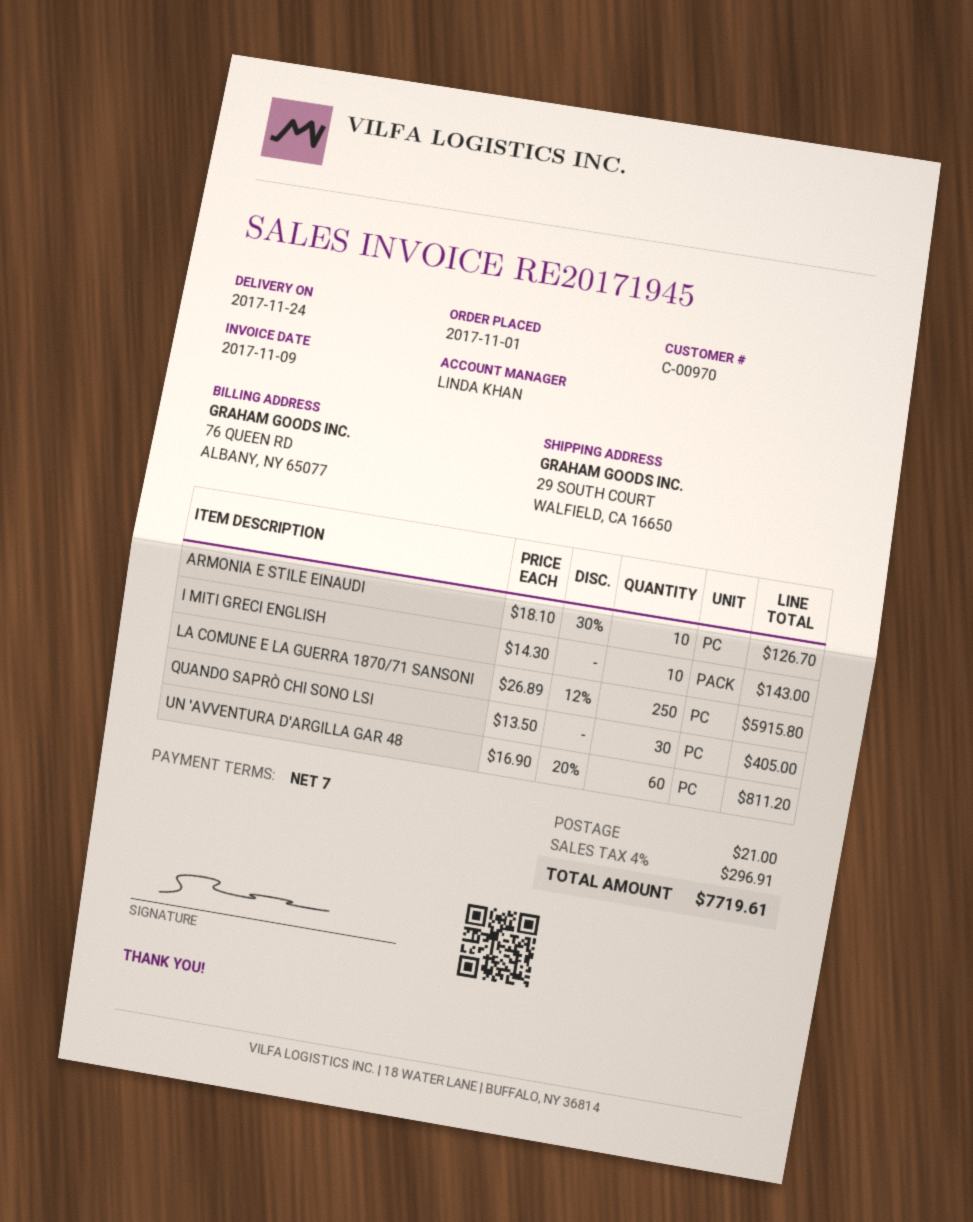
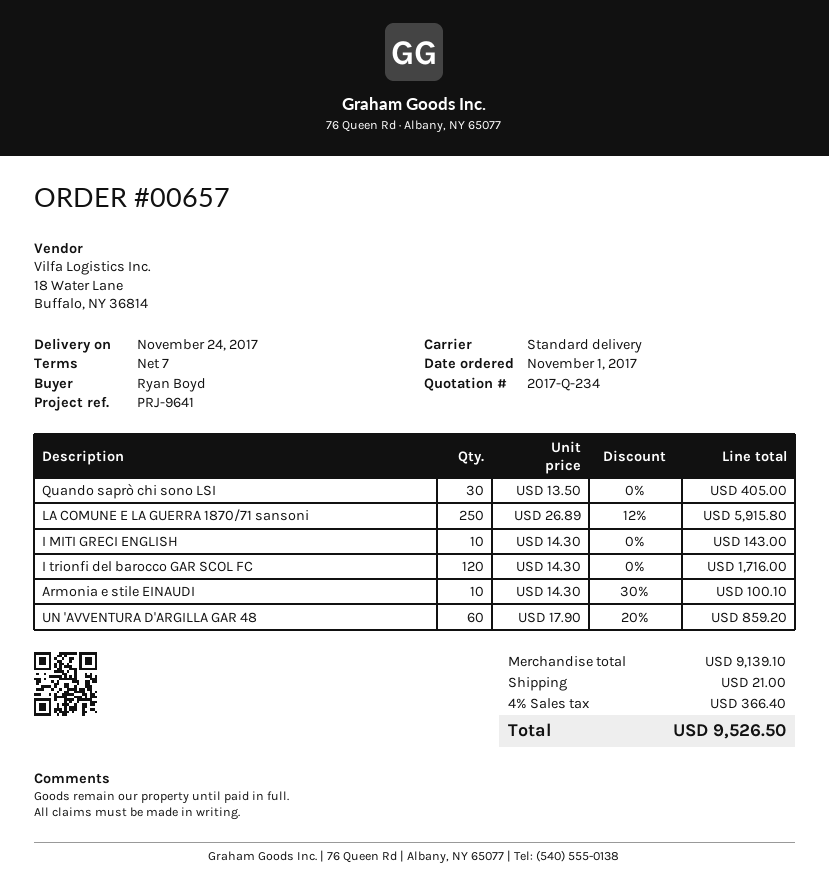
ARMONIA E STILE EINAUDI: 10 x 18.10 - 30% = 126.70 -> 10 x 14.30 - 30% = 100.10
UN 'AVVENTURA D'ARGILLA GAR 48: 60 x 16.90 - 20% = 811.20 -> 60 x 17.90 - 20% = 859.20
I trionfi del barocco GAR SCOL FC: none -> 120 x 14.30 = 1716.00
tax: 4% = 296.91 -> 4% = 366.40
total: 7719.61 -> 9526.50

